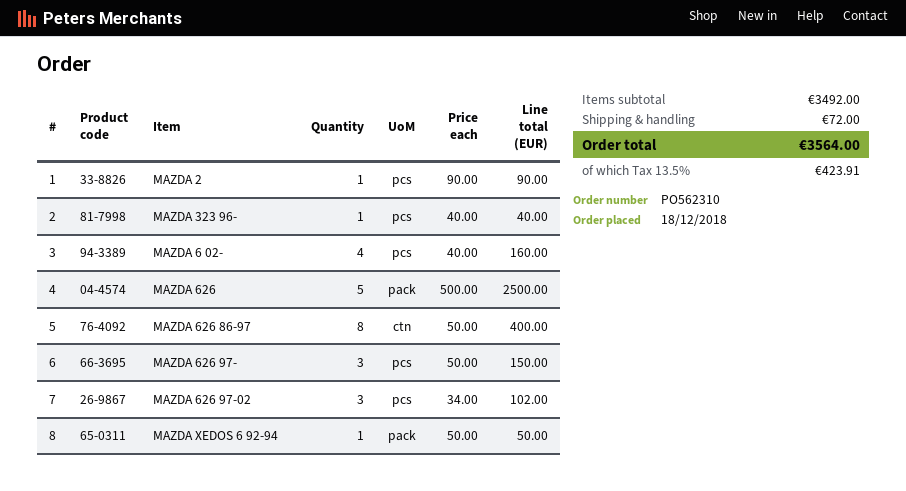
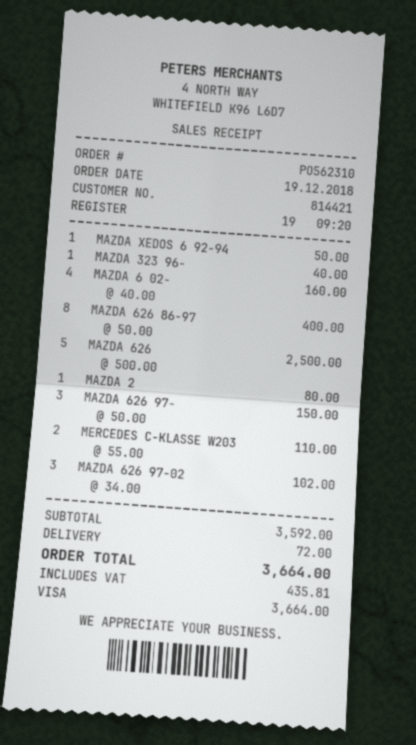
order date: 2018-12-18 -> 2018-12-19
MAZDA 2: 1 x 90.00 = 90.00 -> 1 x 80.00 = 80.00
MERCEDES C-KLASSE W203: none -> 2 x 55.00 = 110.00
subtotal: 3492.00 -> 3592.00
tax: 423.91 -> 435.81
total: 3564.00 -> 3664.00

